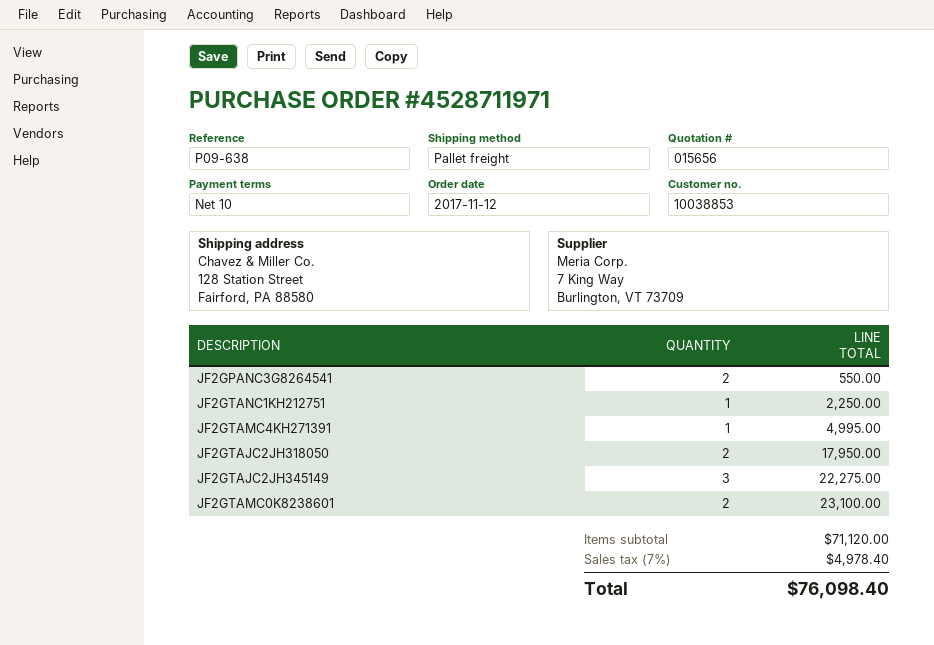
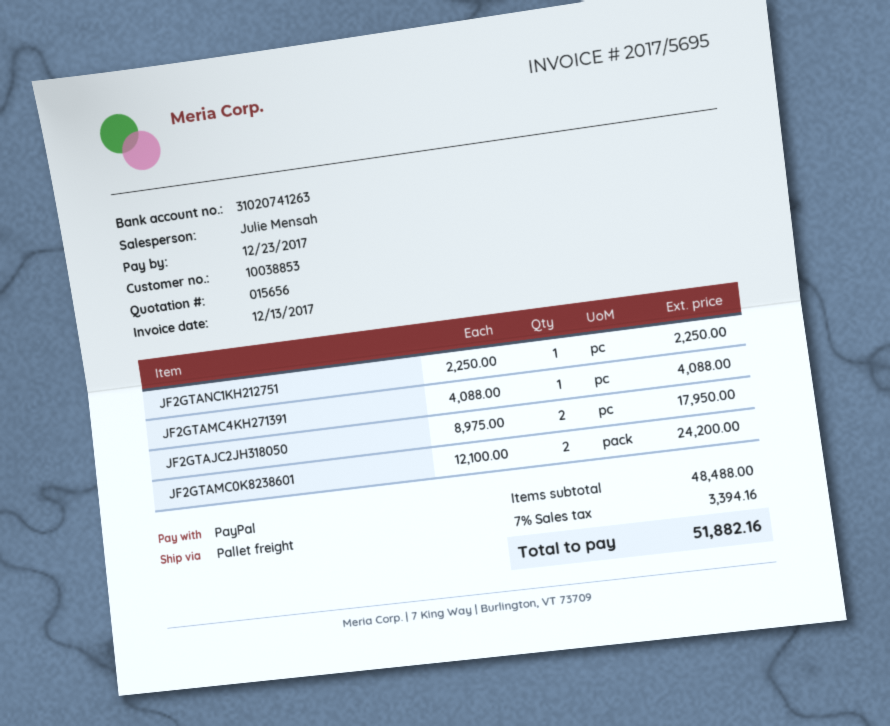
JF2GPANC3G8264541: 2 for 550.00 -> none
JF2GTAMC4KH271391: 1 for 4995.00 -> 1 for 4088.00
JF2GTAJC2JH345149: 3 for 22275.00 -> none
JF2GTAMC0K8238601: 2 for 23100.00 -> 2 for 24200.00
subtotal: 71120.00 -> 48488.00
tax: 7% = 4978.40 -> 7% = 3394.16
total: 76098.40 -> 51882.16

